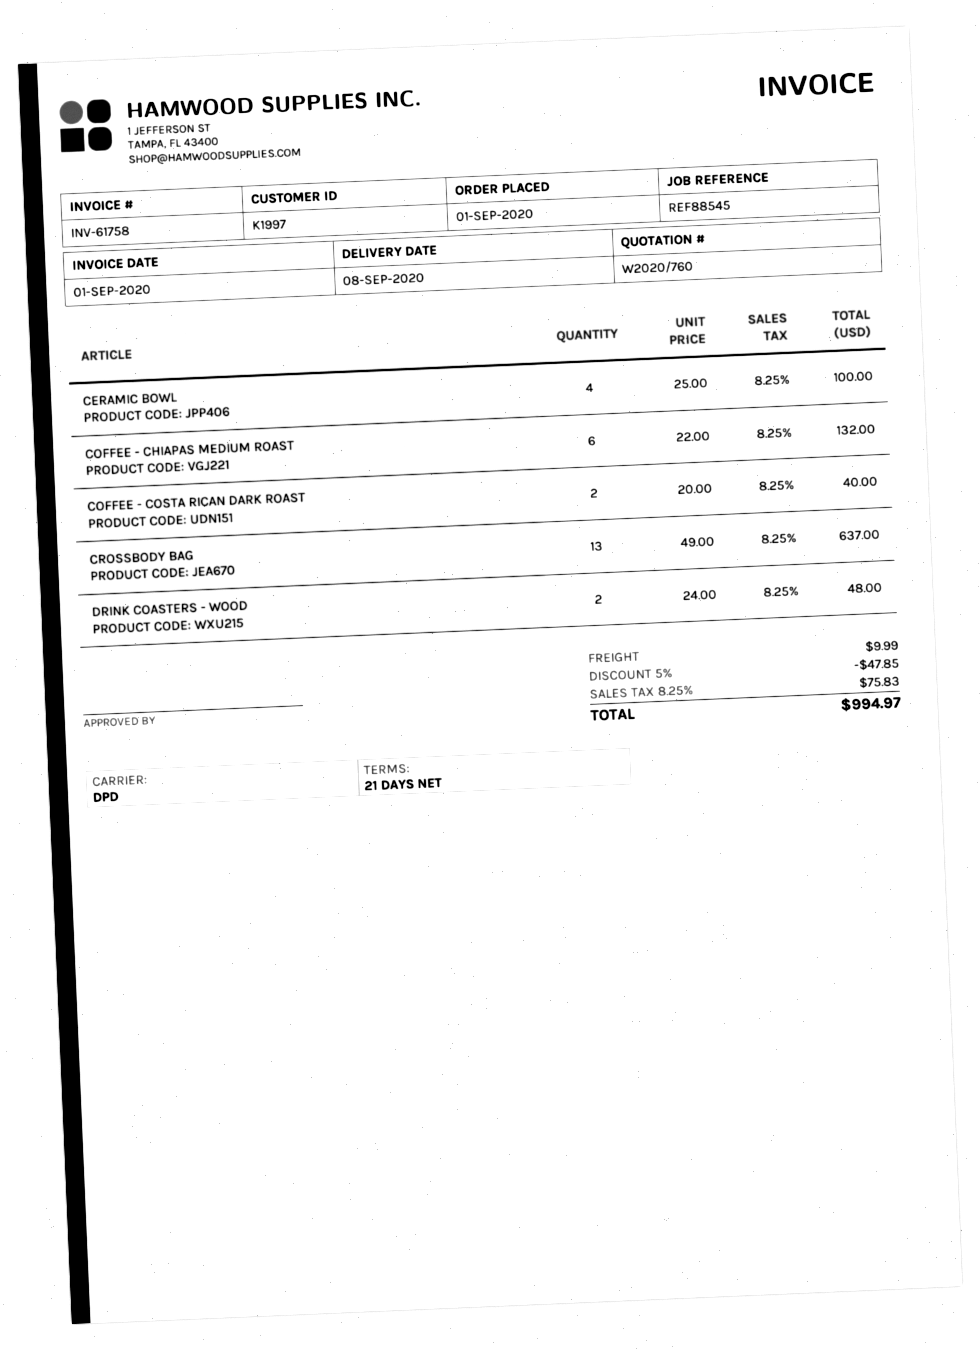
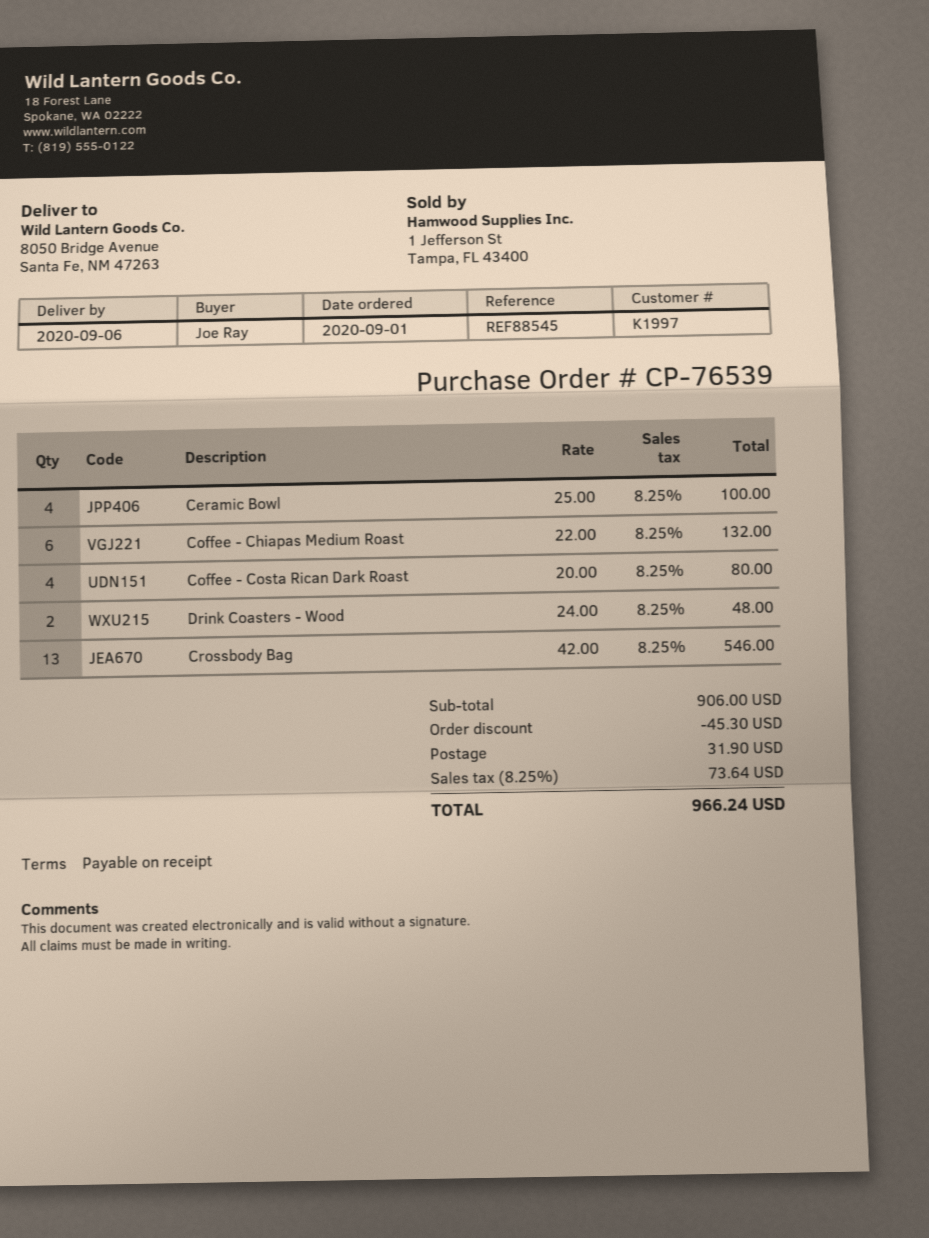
delivery date: 2020-09-08 -> 2020-09-06
payment terms: 21 days -> on receipt
COFFEE - COSTA RICAN DARK ROAST: 2 x 20.00 = 40.00 -> 4 x 20.00 = 80.00
CROSSBODY BAG: 13 x 49.00 = 637.00 -> 13 x 42.00 = 546.00
discount: 47.85 -> 45.30
shipping: 9.99 -> 31.90
tax: 8.25% = 75.83 -> 8.25% = 73.64
total: 994.97 -> 966.24

